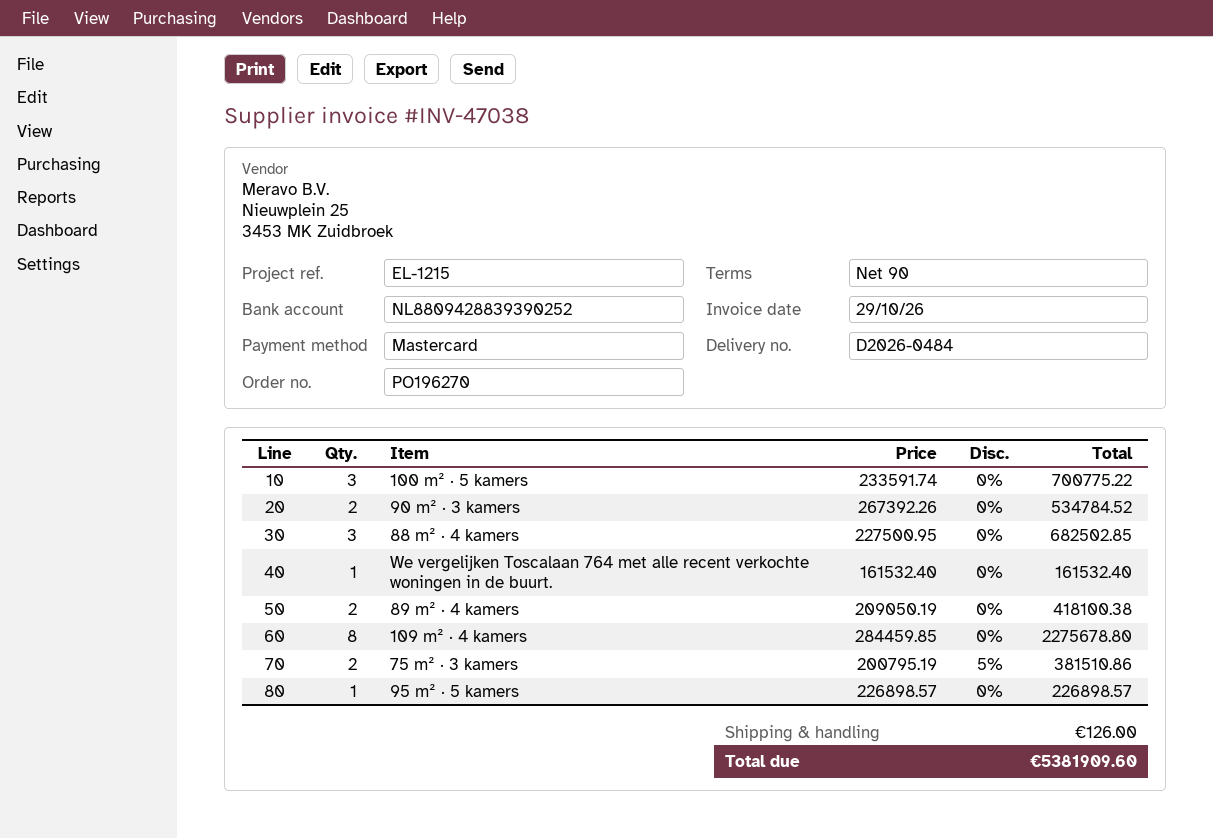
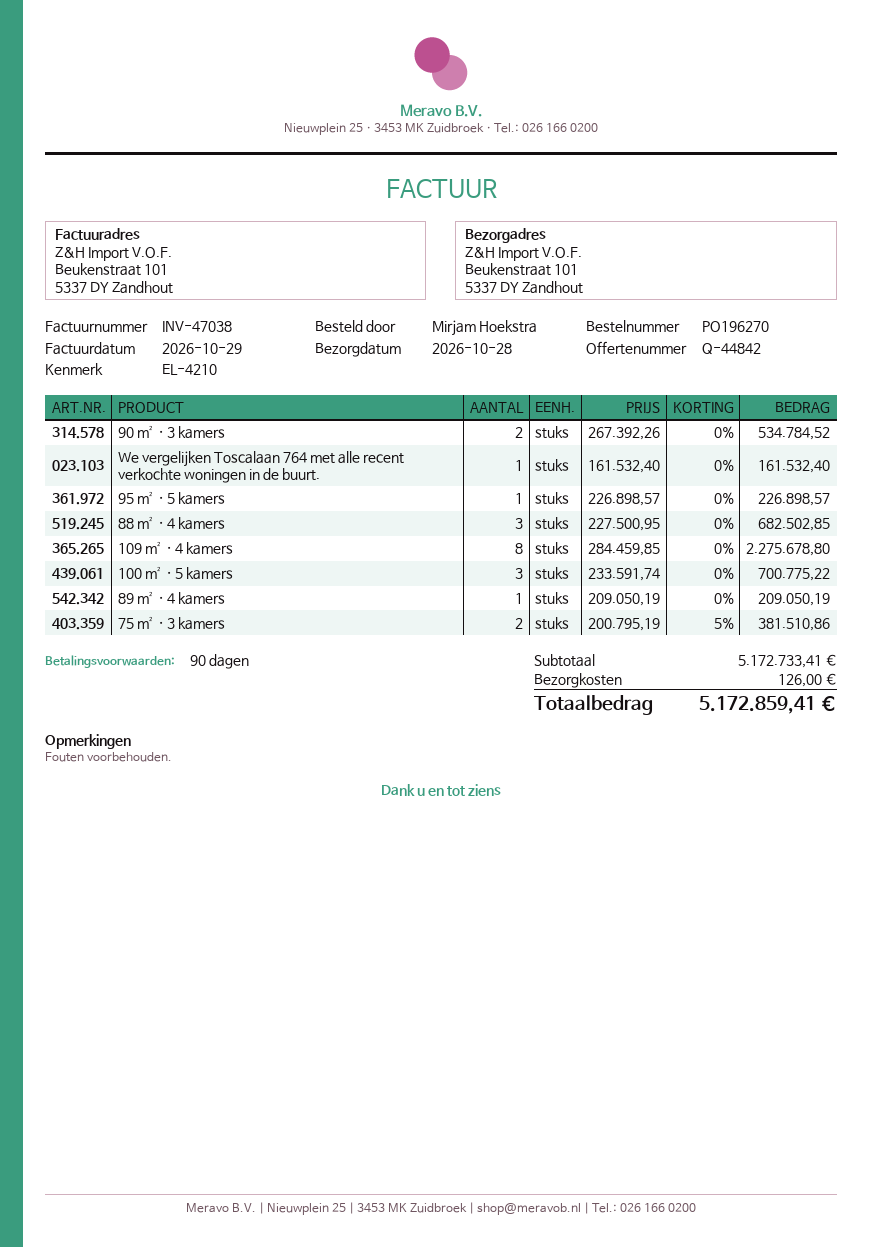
reference: EL-1215 -> EL-4210
89 m² · 4 kamers: 2 x 209050.19 = 418100.38 -> 1 x 209050.19 = 209050.19
total: 5381909.60 -> 5172859.41

